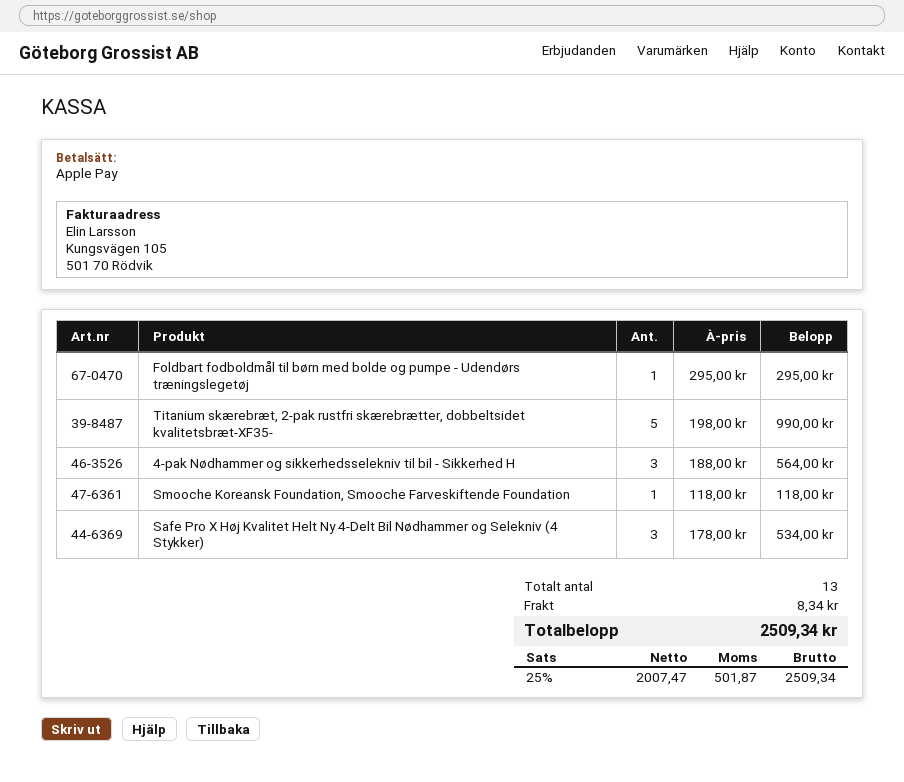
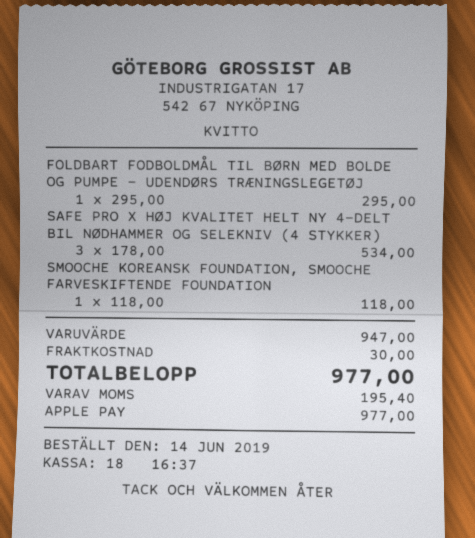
Titanium skærebræt, 2-pak rustfri skærebrætter, dobbeltsidet kvalitetsbræt-XF35-: 5 x 198.00 = 990.00 -> none
4-pak Nødhammer og sikkerhedsselekniv til bil - Sikkerhed H: 3 x 188.00 = 564.00 -> none
shipping: 8.34 -> 30.00
tax: 501.87 -> 195.40
total: 2509.34 -> 977.00

